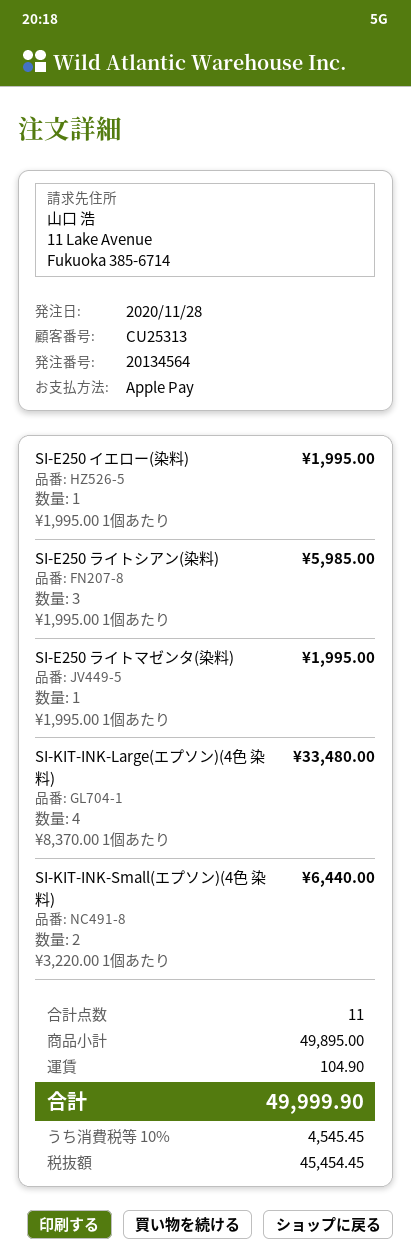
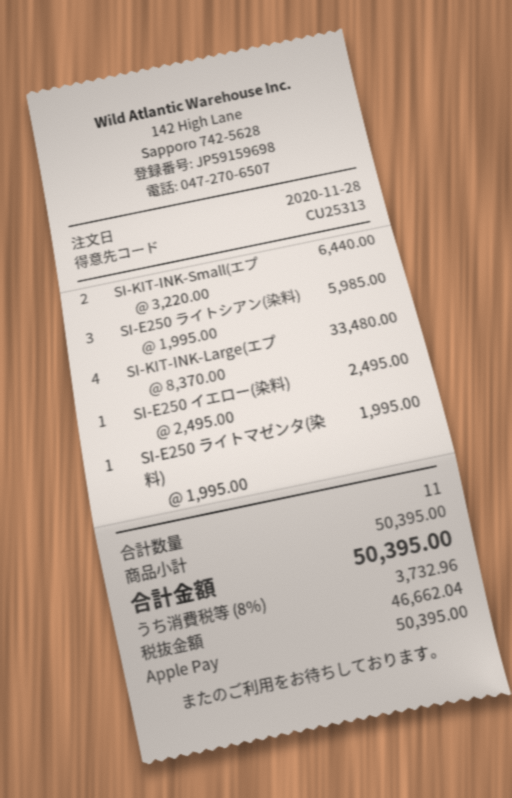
SI-E250 イエロー(染料): 1 x 1995.00 = 1995.00 -> 1 x 2495.00 = 2495.00
subtotal: 49895.00 -> 50395.00
shipping: 104.90 -> none
net: 45454.45 -> 46662.04
tax: 10% = 4545.45 -> 8% = 3732.96
total: 49999.90 -> 50395.00

